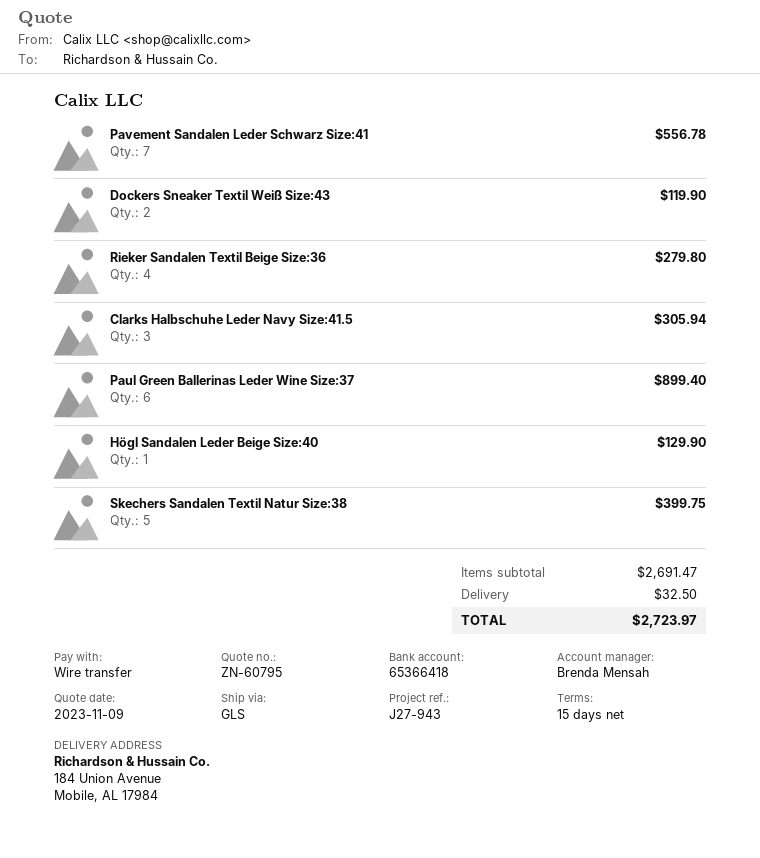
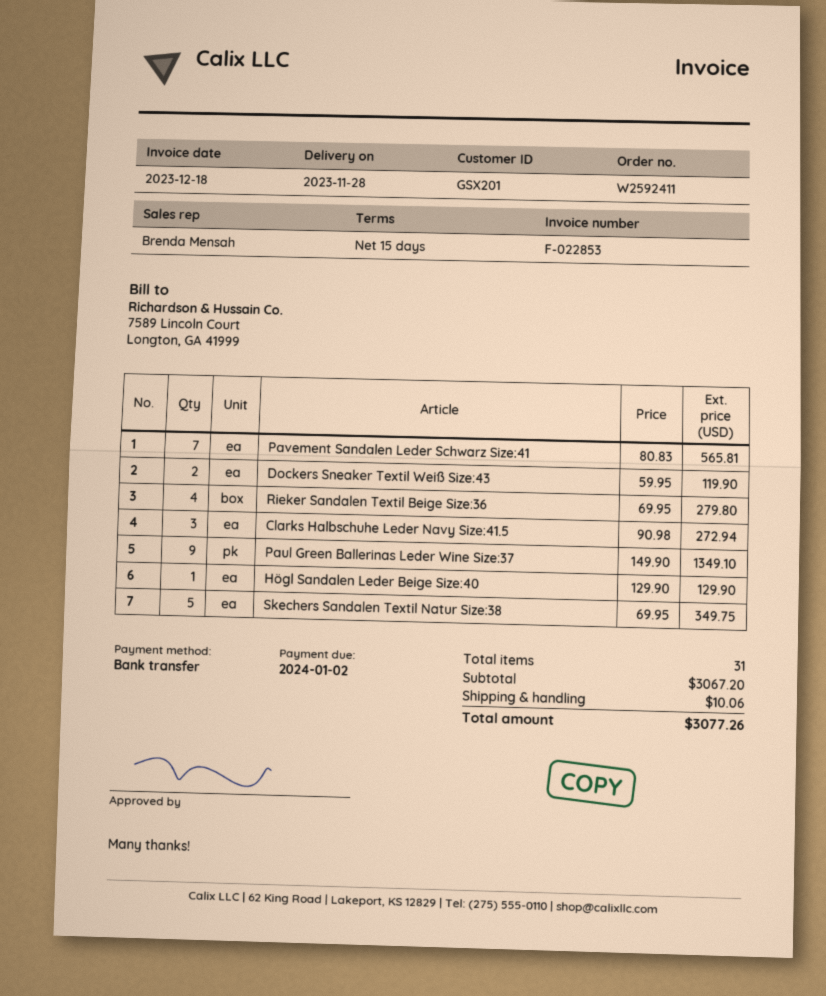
Pavement Sandalen Leder Schwarz Size:41: 7 for 556.78 -> 7 for 565.81
Clarks Halbschuhe Leder Navy Size:41.5: 3 for 305.94 -> 3 for 272.94
Paul Green Ballerinas Leder Wine Size:37: 6 for 899.40 -> 9 for 1349.10
Skechers Sandalen Textil Natur Size:38: 5 for 399.75 -> 5 for 349.75
subtotal: 2691.47 -> 3067.20
shipping: 32.50 -> 10.06
total: 2723.97 -> 3077.26

